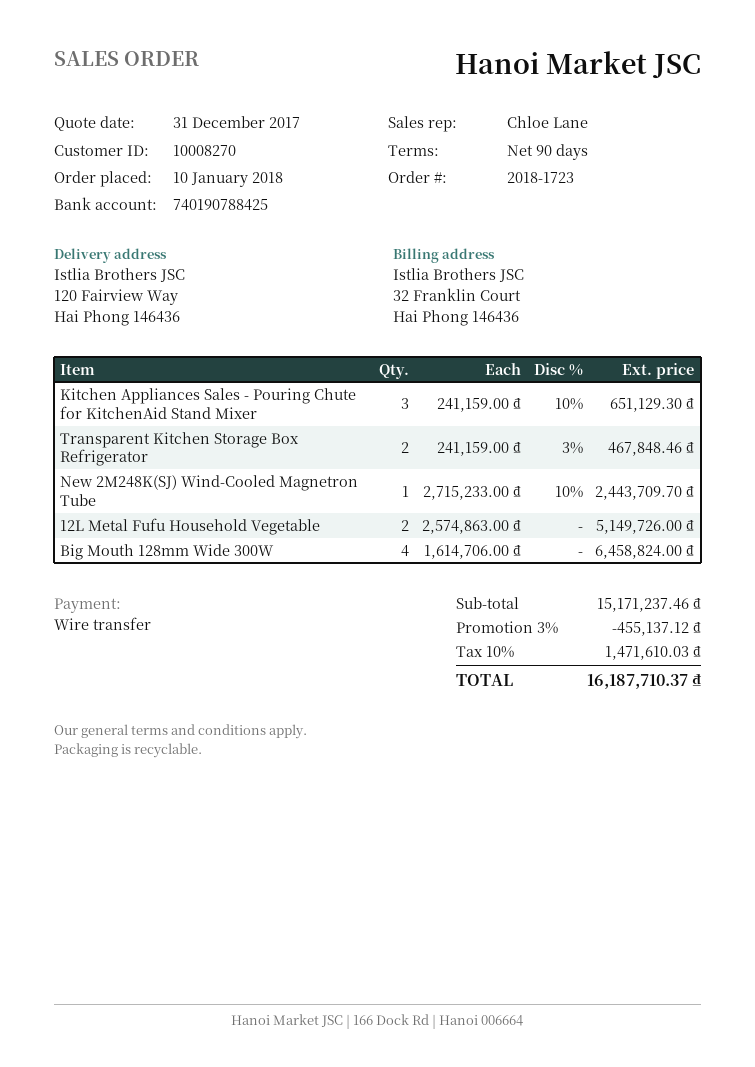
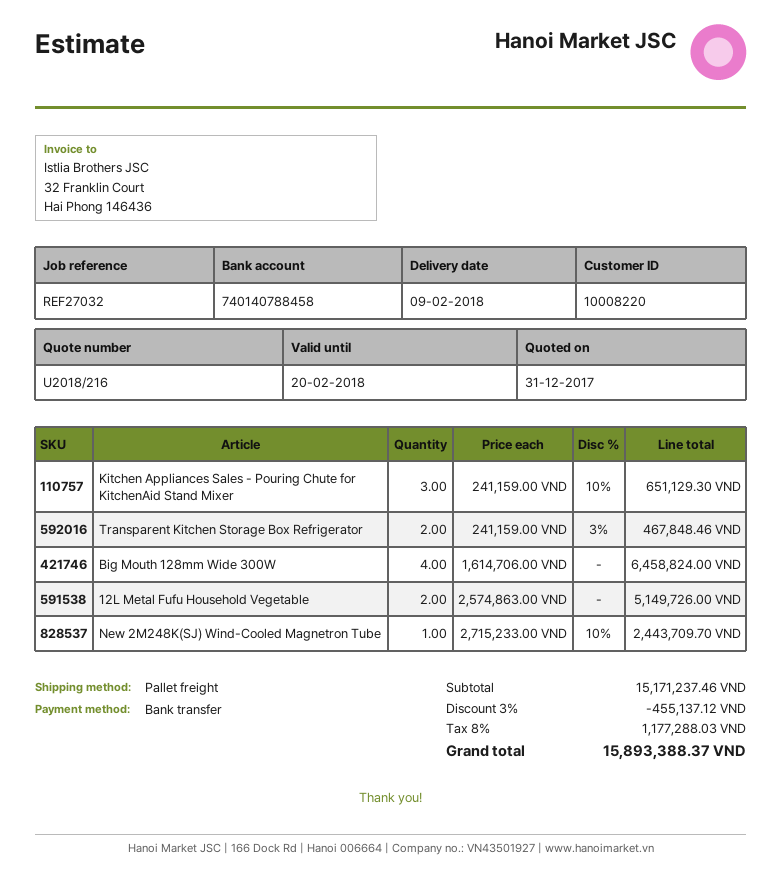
customer number: 10008270 -> 10008220
bank account: 740190788425 -> 740140788458
tax: 10% = 1471610.03 -> 8% = 1177288.03
total: 16187710.37 -> 15893388.37

